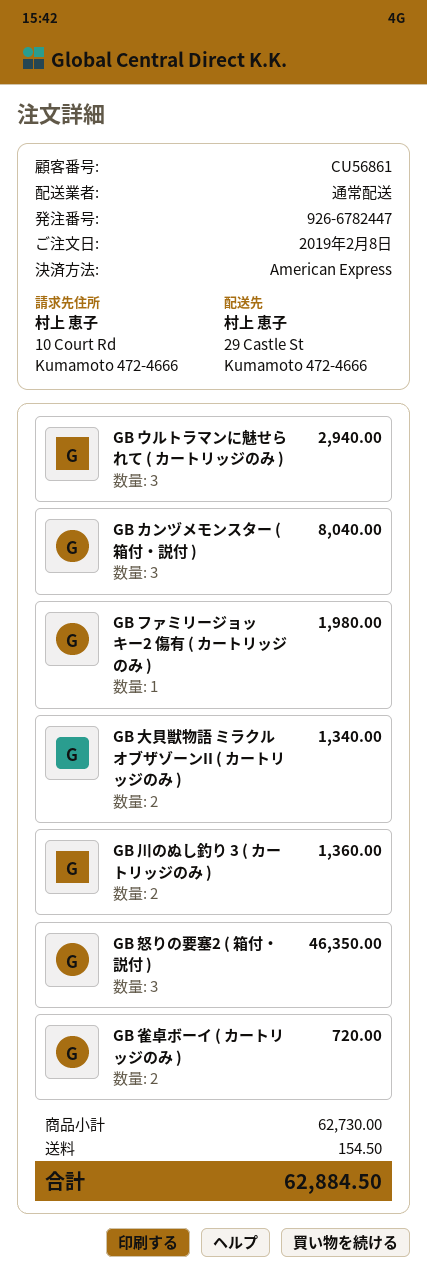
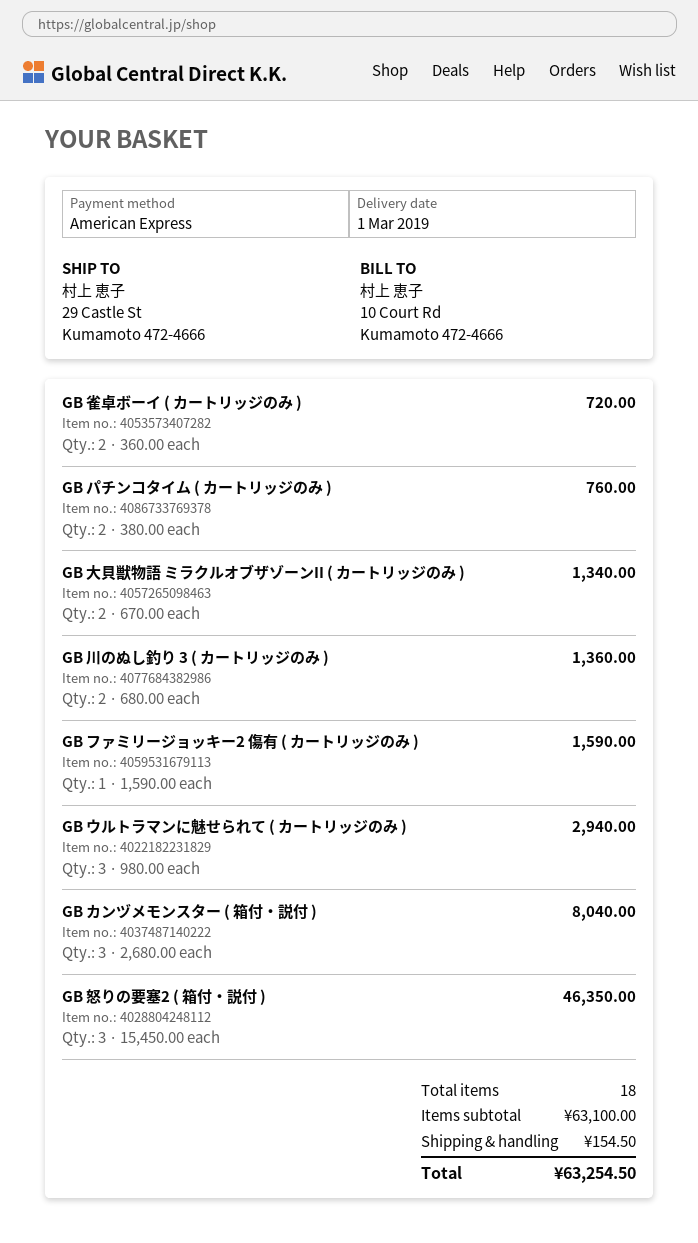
GB ファミリージョッキー2 傷有 ( カートリッジのみ ): 1 for 1980.00 -> 1 for 1590.00
GB パチンコタイム ( カートリッジのみ ): none -> 2 for 760.00
subtotal: 62730.00 -> 63100.00
total: 62884.50 -> 63254.50

